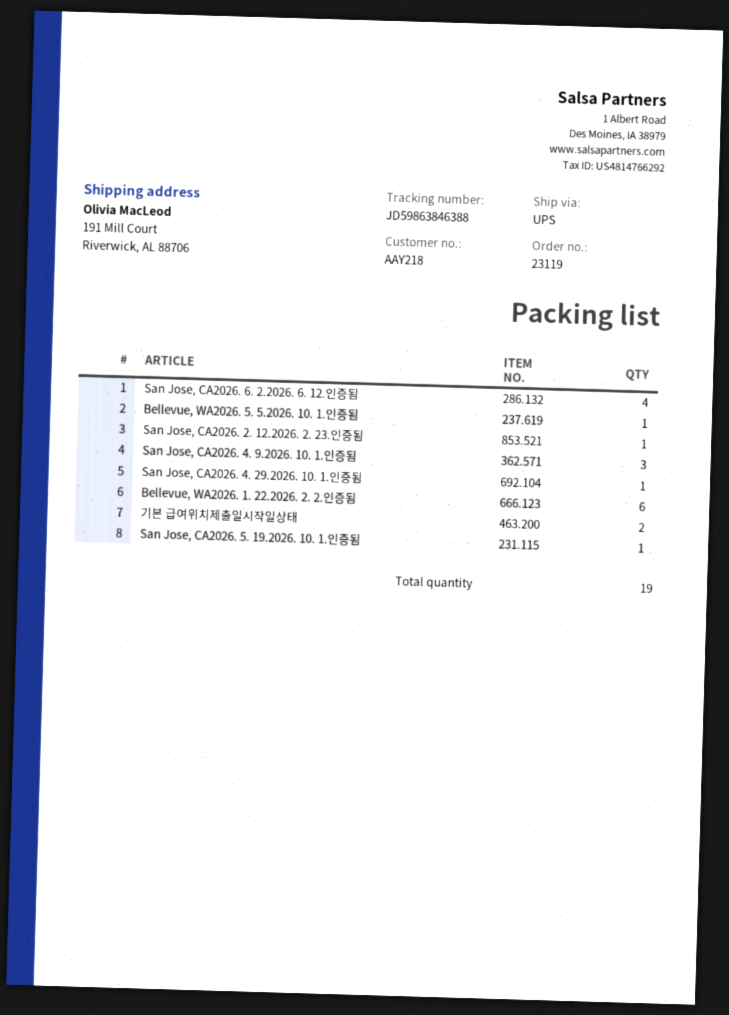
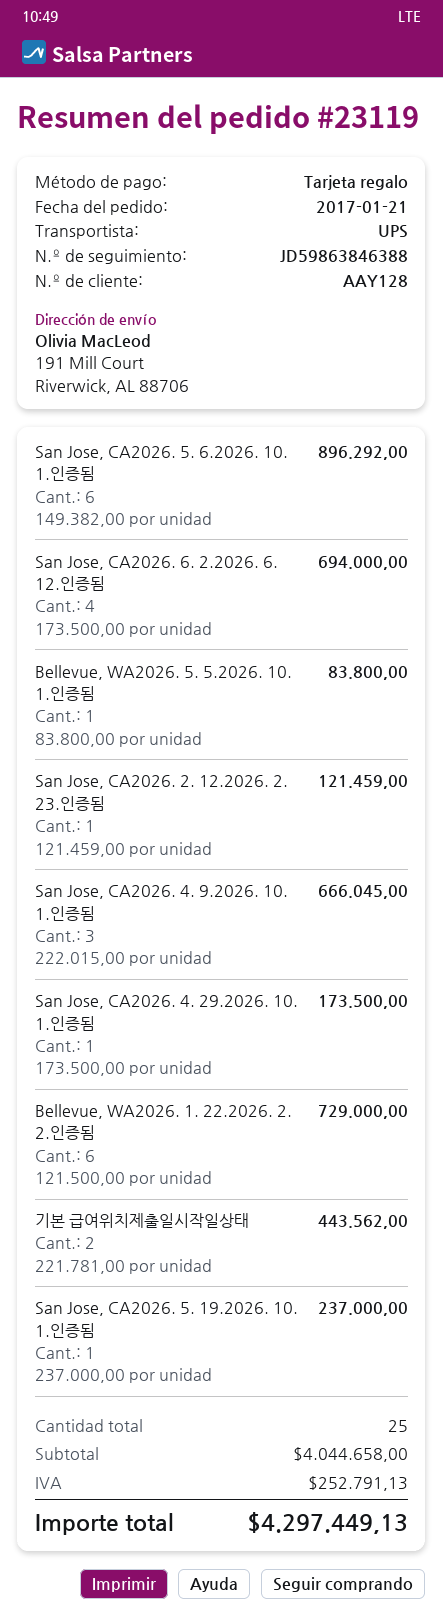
customer number: AAY218 -> AAY128
San Jose, CA2026. 5. 6.2026. 10. 1.인증됨: none -> 6
total quantity: 19 -> 25

